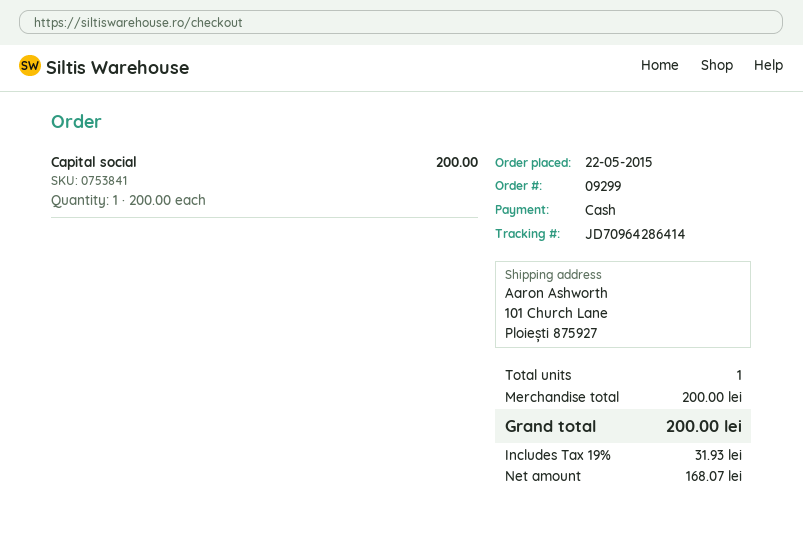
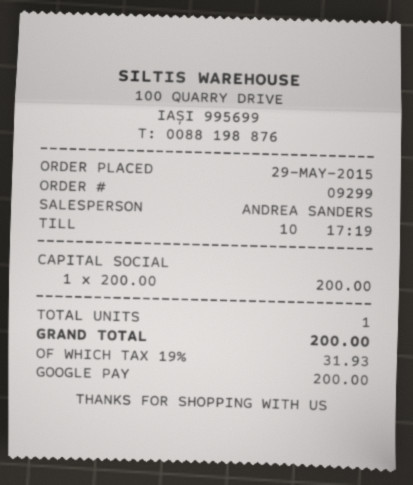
order date: 2015-05-22 -> 2015-05-29
payment method: cash -> Google Pay

